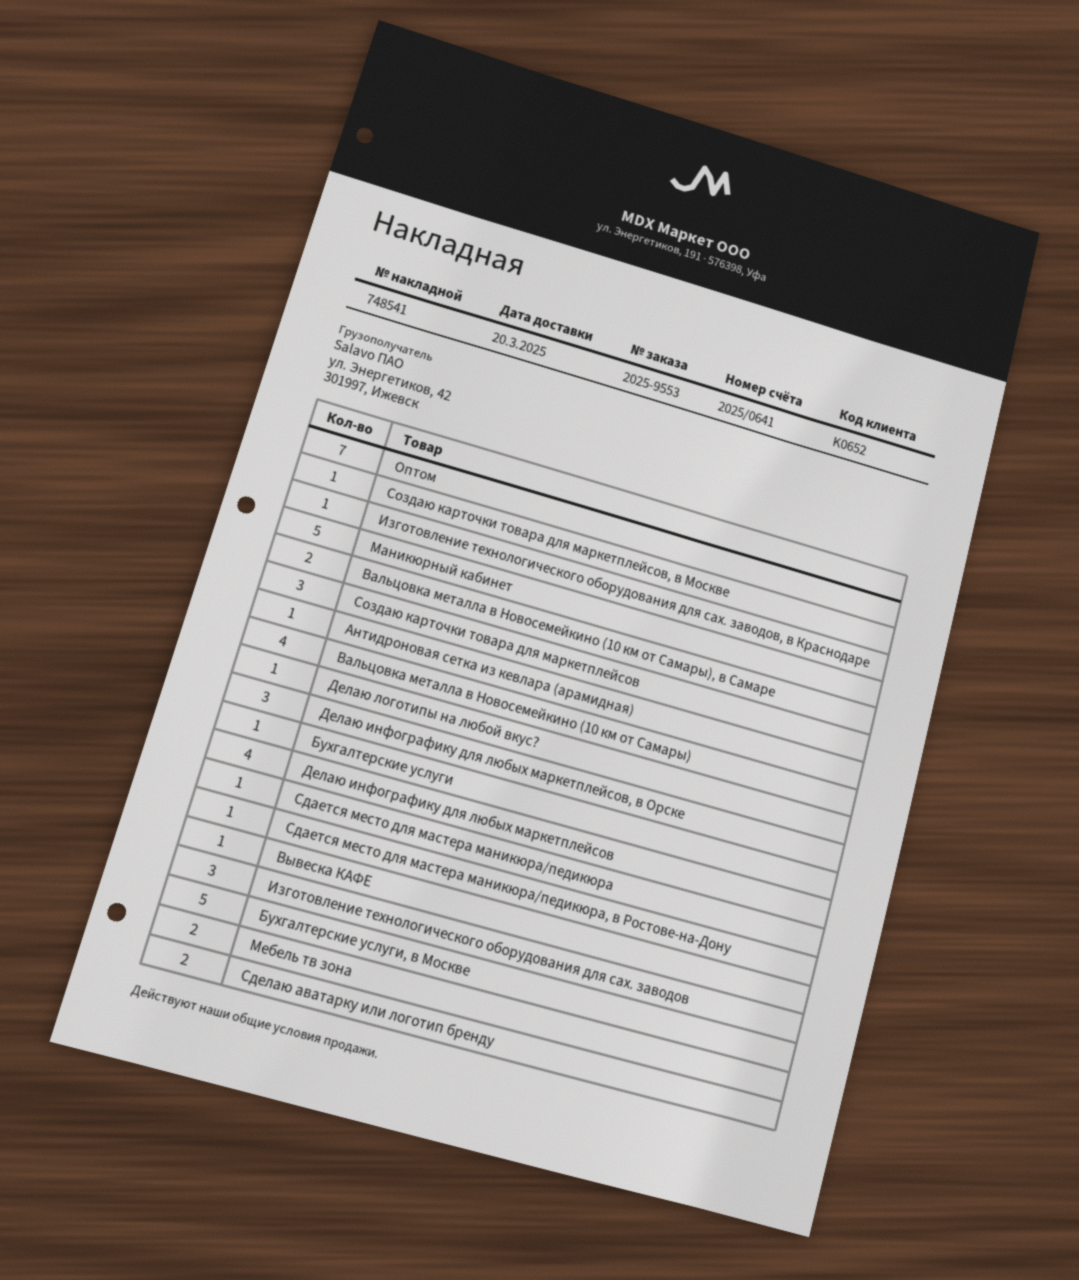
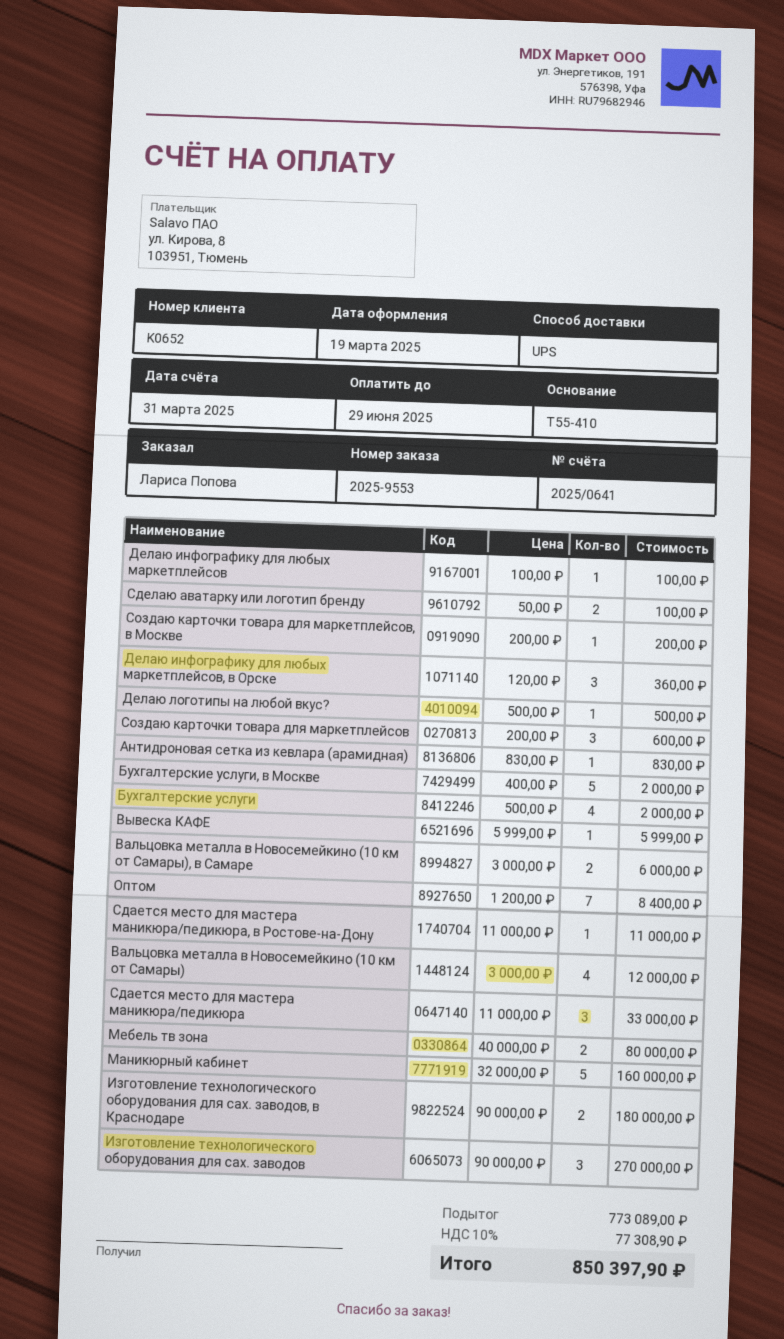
Изготовление технологического оборудования для сах. заводов, в Краснодаре: 1 -> 2
Бухгалтерские услуги: 1 -> 4
Делаю инфографику для любых маркетплейсов: 4 -> 1
Сдается место для мастера маникюра/педикюра: 1 -> 3

